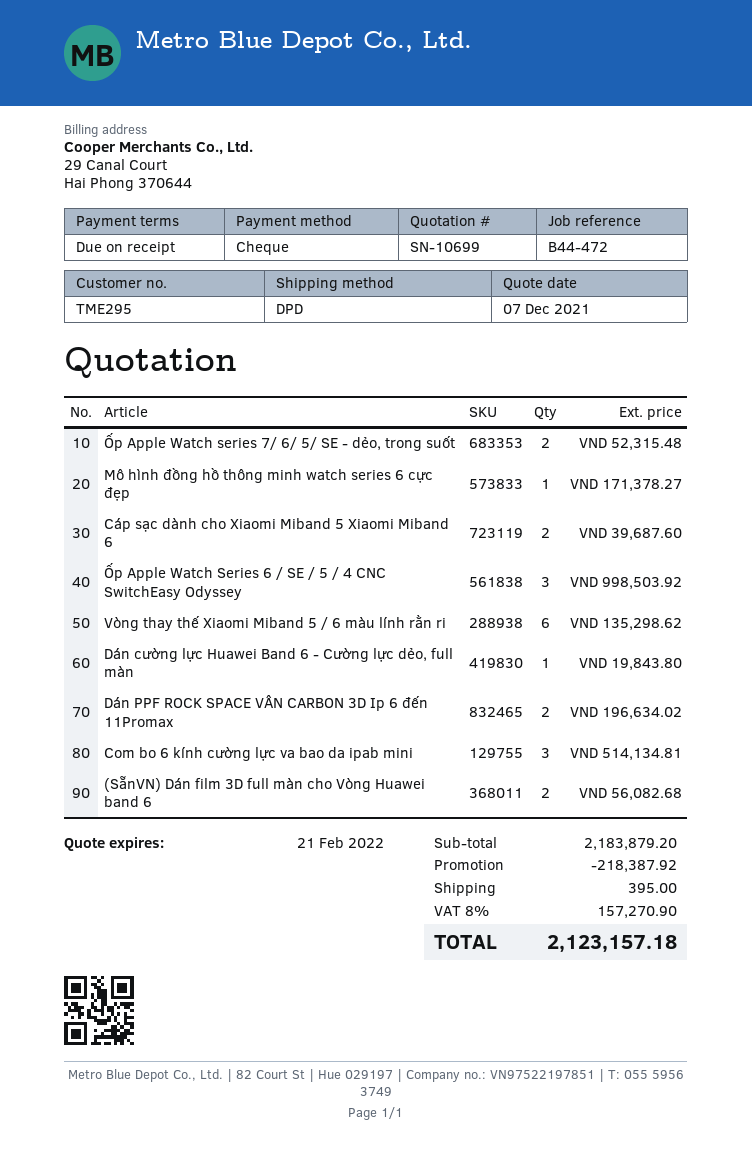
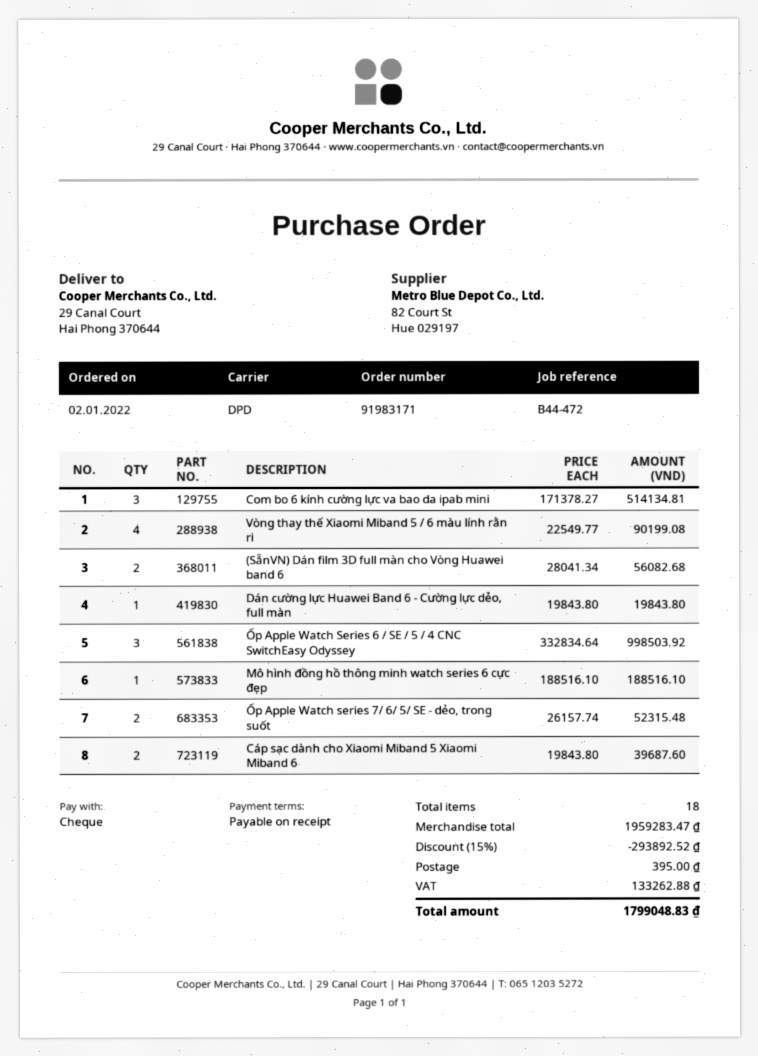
Mô hình đồng hồ thông minh watch series 6 cực đẹp: 1 for 171378.27 -> 1 for 188516.10
Vòng thay thế Xiaomi Miband 5 / 6 màu lính rằn ri: 6 for 135298.62 -> 4 for 90199.08
Dán PPF ROCK SPACE VÂN CARBON 3D Ip 6 đến 11Promax: 2 for 196634.02 -> none
subtotal: 2183879.20 -> 1959283.47
discount: 218387.92 -> 293892.52
tax: 157270.90 -> 133262.88
total: 2123157.18 -> 1799048.83

